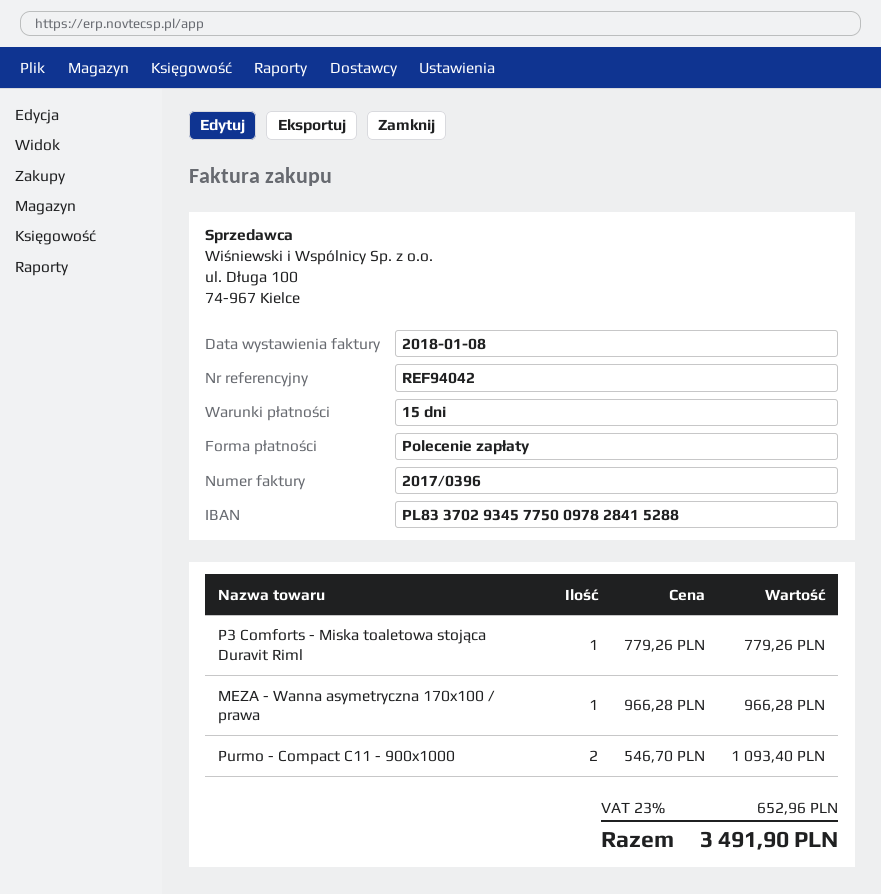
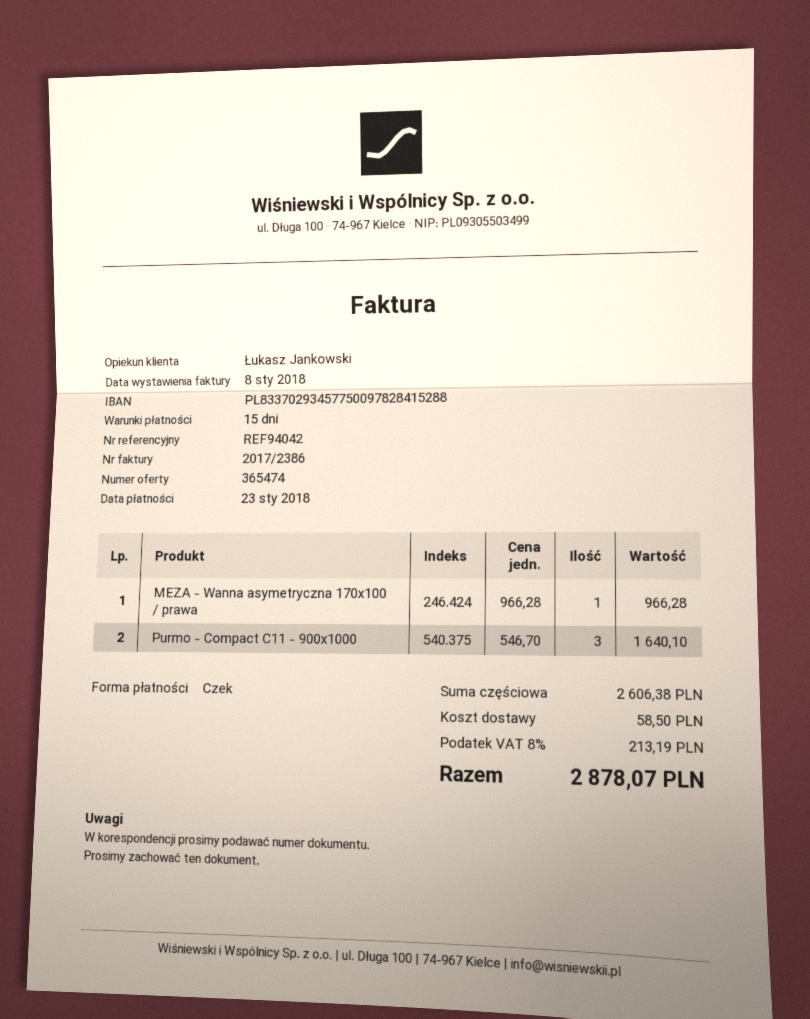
invoice number: 2017/0396 -> 2017/2386
payment method: direct debit -> cheque
P3 Comforts - Miska toaletowa stojąca Duravit Riml: 1 x 779.26 = 779.26 -> none
Purmo - Compact C11 - 900x1000: 2 x 546.70 = 1093.40 -> 3 x 546.70 = 1640.10
shipping: none -> 58.50
tax: 23% = 652.96 -> 8% = 213.19
total: 3491.90 -> 2878.07

